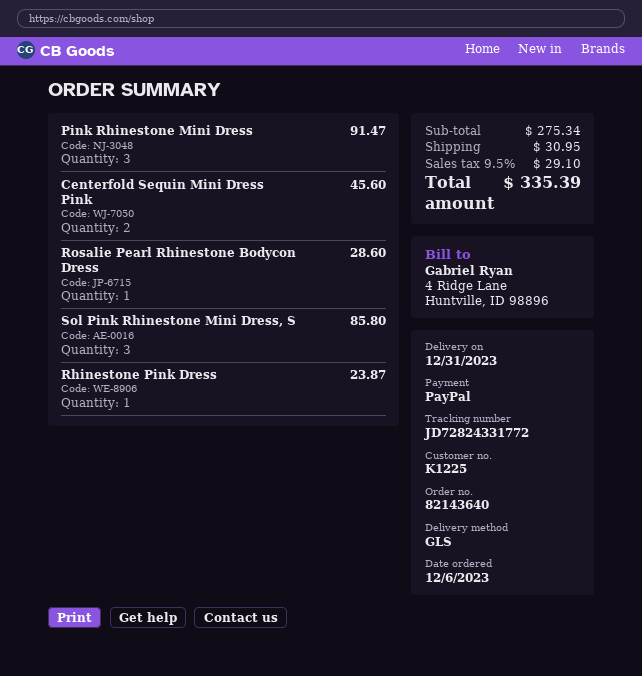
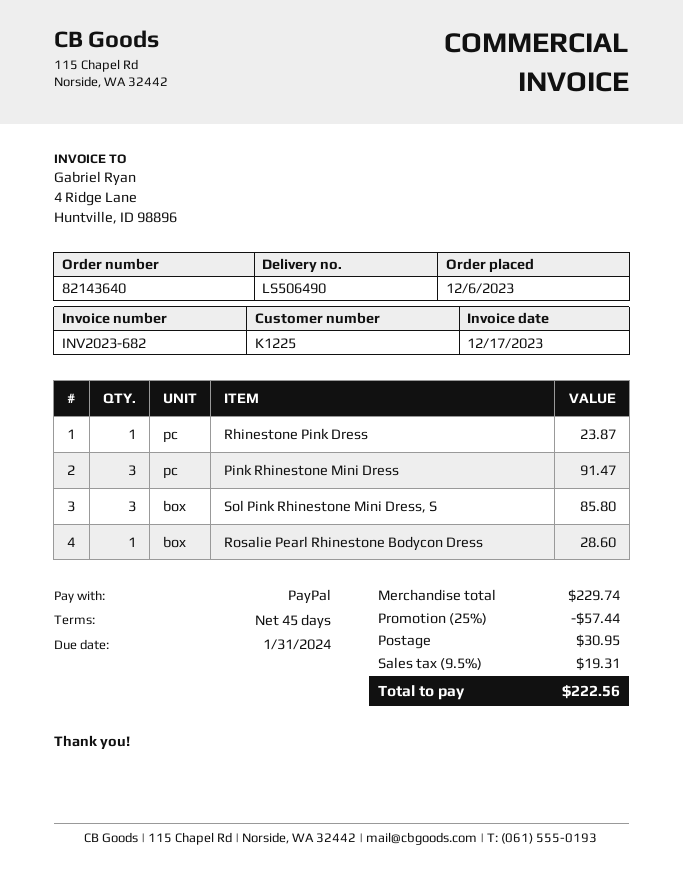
Centerfold Sequin Mini Dress Pink: 2 for 45.60 -> none
subtotal: 275.34 -> 229.74
discount: none -> 25% = 57.44
tax: 9.5% = 29.10 -> 9.5% = 19.31
total: 335.39 -> 222.56

